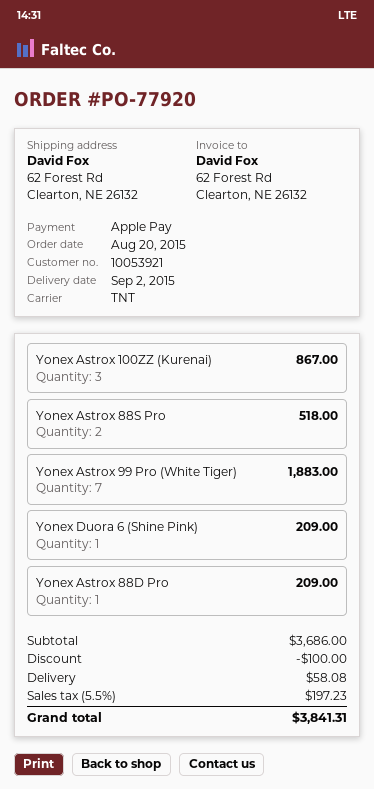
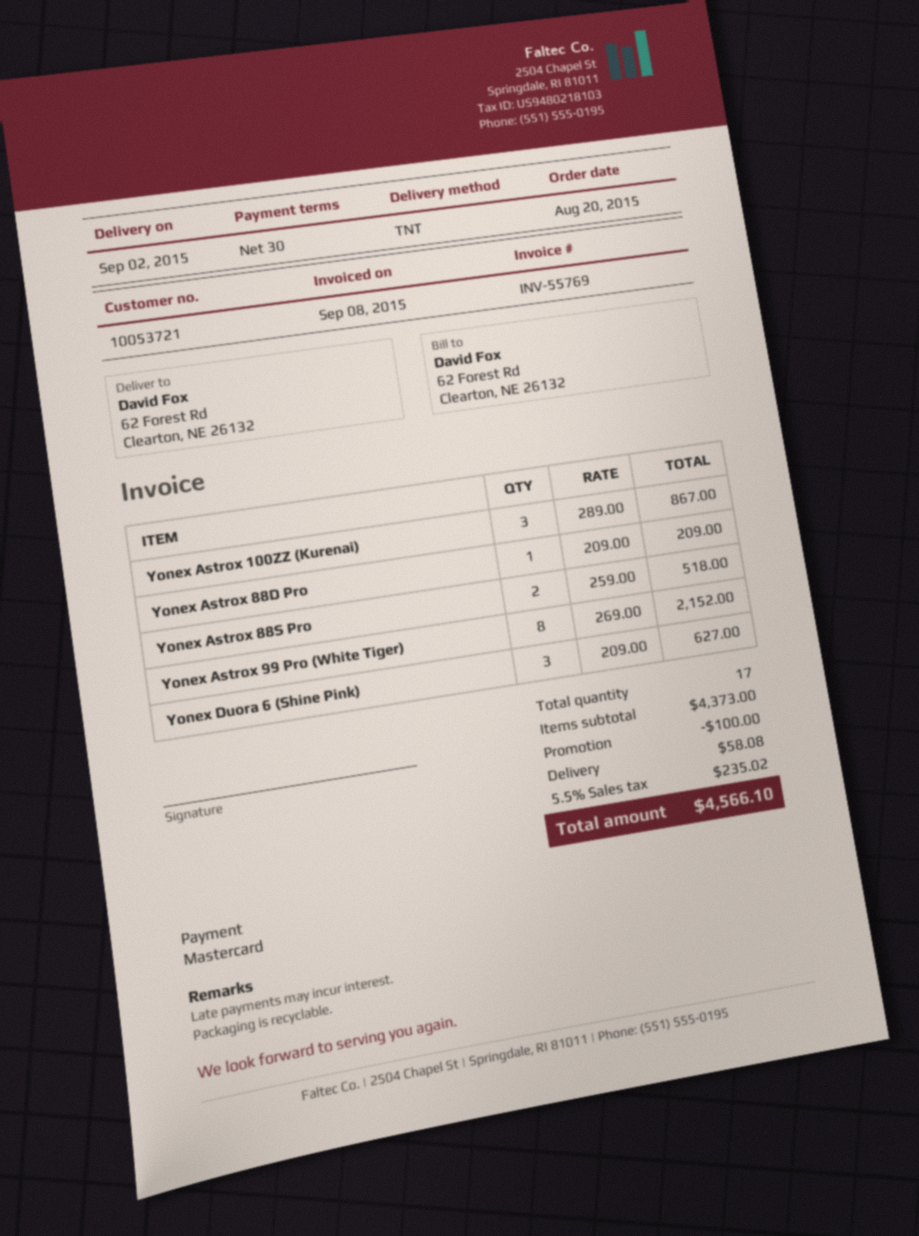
customer number: 10053921 -> 10053721
payment method: Apple Pay -> Mastercard
Yonex Astrox 99 Pro (White Tiger): 7 for 1883.00 -> 8 for 2152.00
Yonex Duora 6 (Shine Pink): 1 for 209.00 -> 3 for 627.00
subtotal: 3686.00 -> 4373.00
tax: 5.5% = 197.23 -> 5.5% = 235.02
total: 3841.31 -> 4566.10

